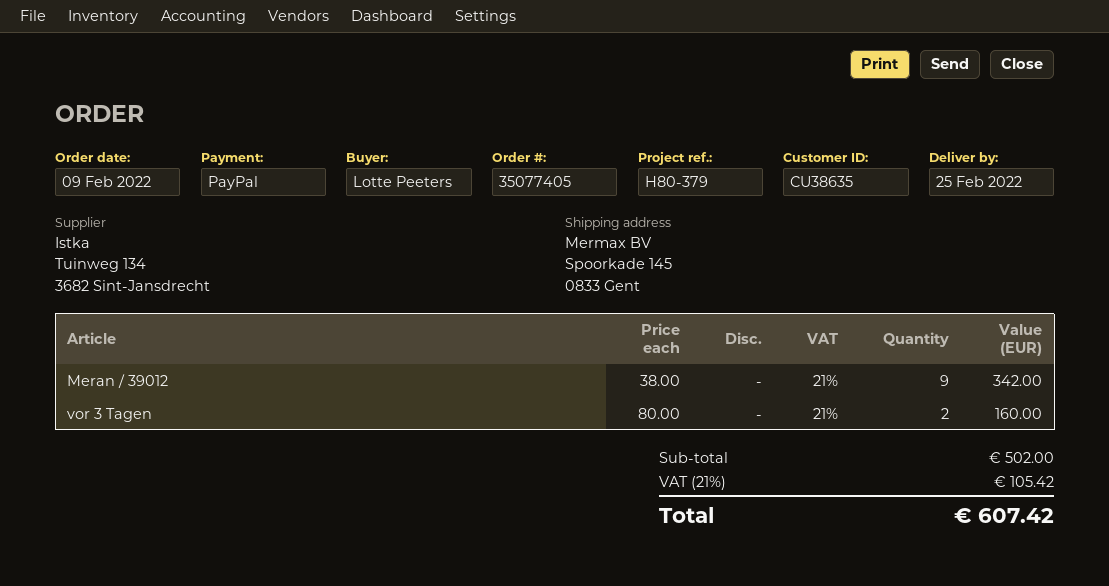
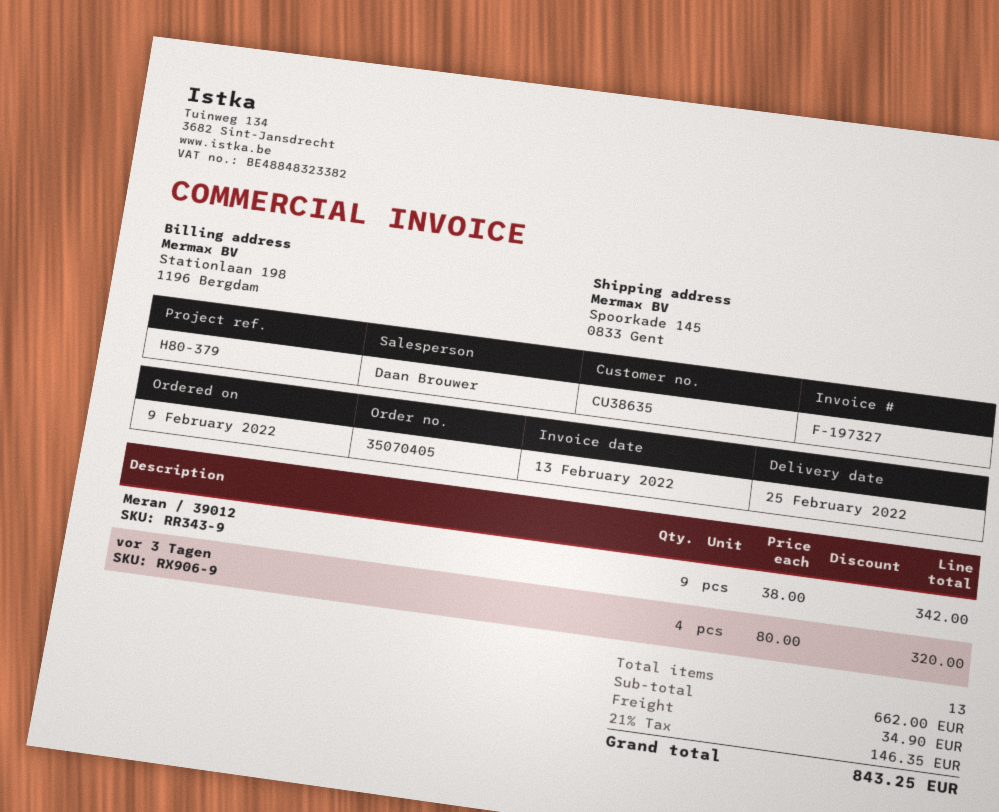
order number: 35077405 -> 35070405
vor 3 Tagen: 2 x 80.00 = 160.00 -> 4 x 80.00 = 320.00
subtotal: 502.00 -> 662.00
shipping: none -> 34.90
tax: 21% = 105.42 -> 21% = 146.35
total: 607.42 -> 843.25

